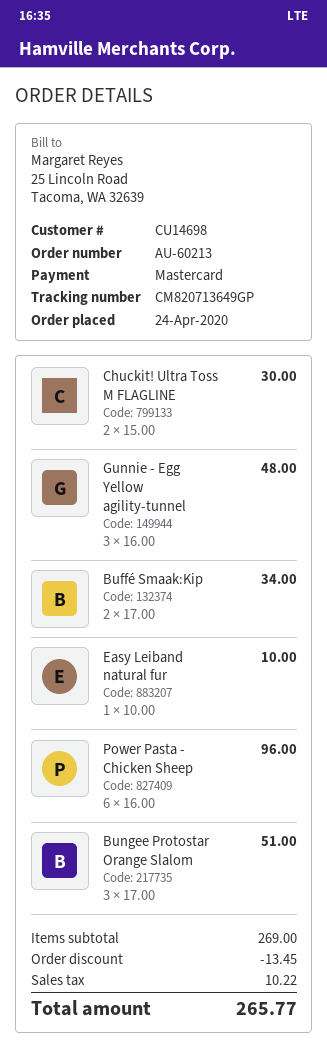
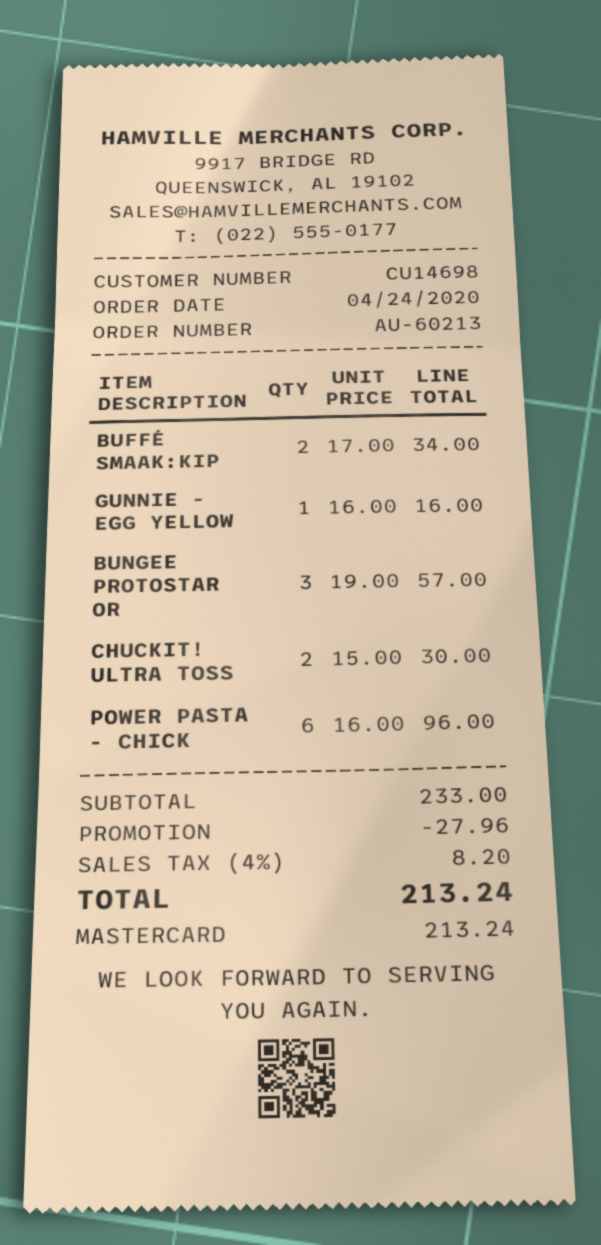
Gunnie - Egg Yellow agility-tunnel: 3 x 16.00 = 48.00 -> 1 x 16.00 = 16.00
Easy Leiband natural fur: 1 x 10.00 = 10.00 -> none
Bungee Protostar Orange Slalom: 3 x 17.00 = 51.00 -> 3 x 19.00 = 57.00
subtotal: 269.00 -> 233.00
discount: 13.45 -> 27.96
tax: 10.22 -> 8.20
total: 265.77 -> 213.24

